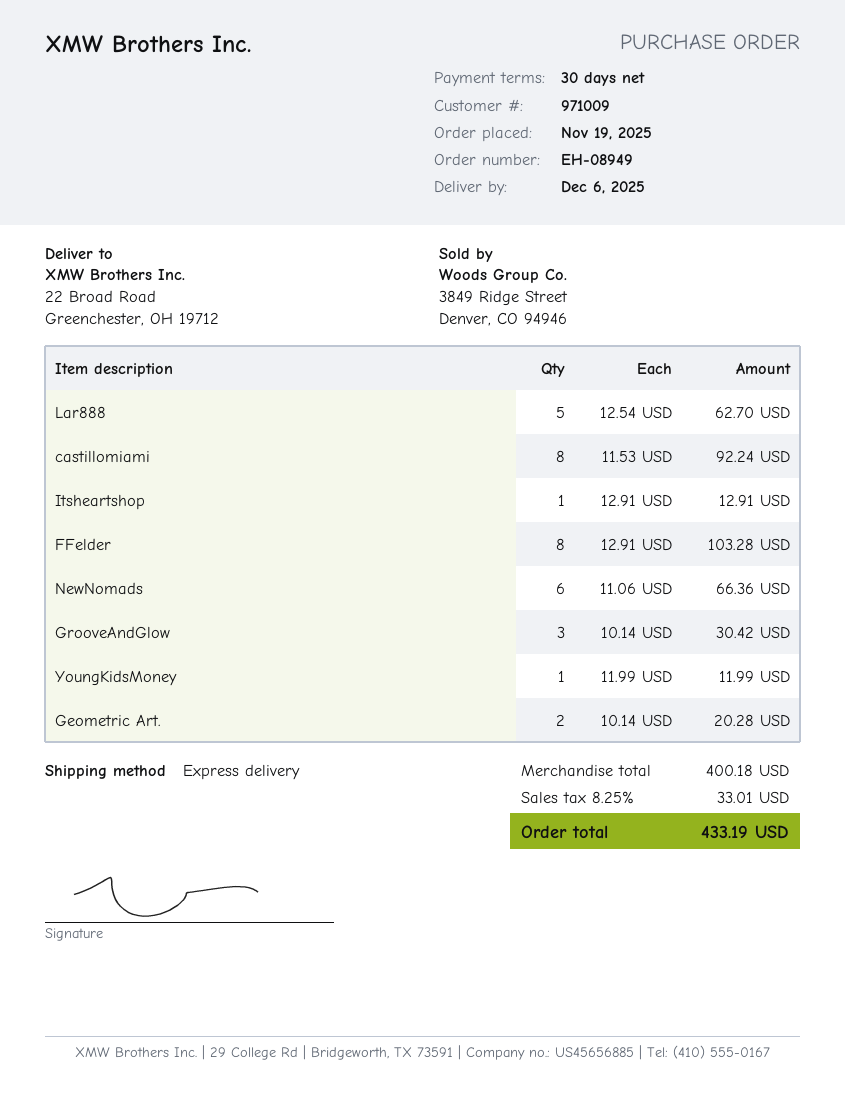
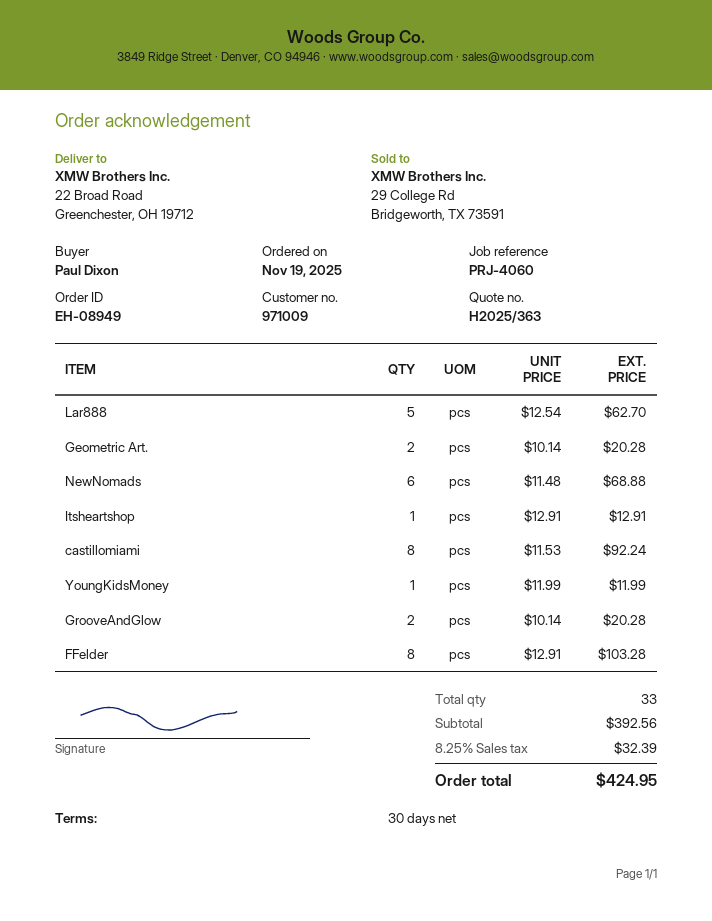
NewNomads: 6 x 11.06 = 66.36 -> 6 x 11.48 = 68.88
GrooveAndGlow: 3 x 10.14 = 30.42 -> 2 x 10.14 = 20.28
subtotal: 400.18 -> 392.56
tax: 8.25% = 33.01 -> 8.25% = 32.39
total: 433.19 -> 424.95

